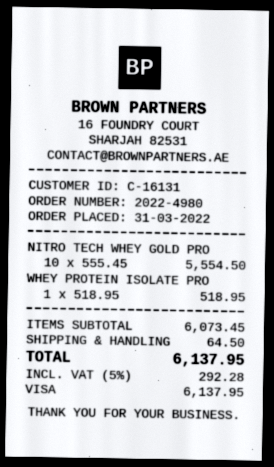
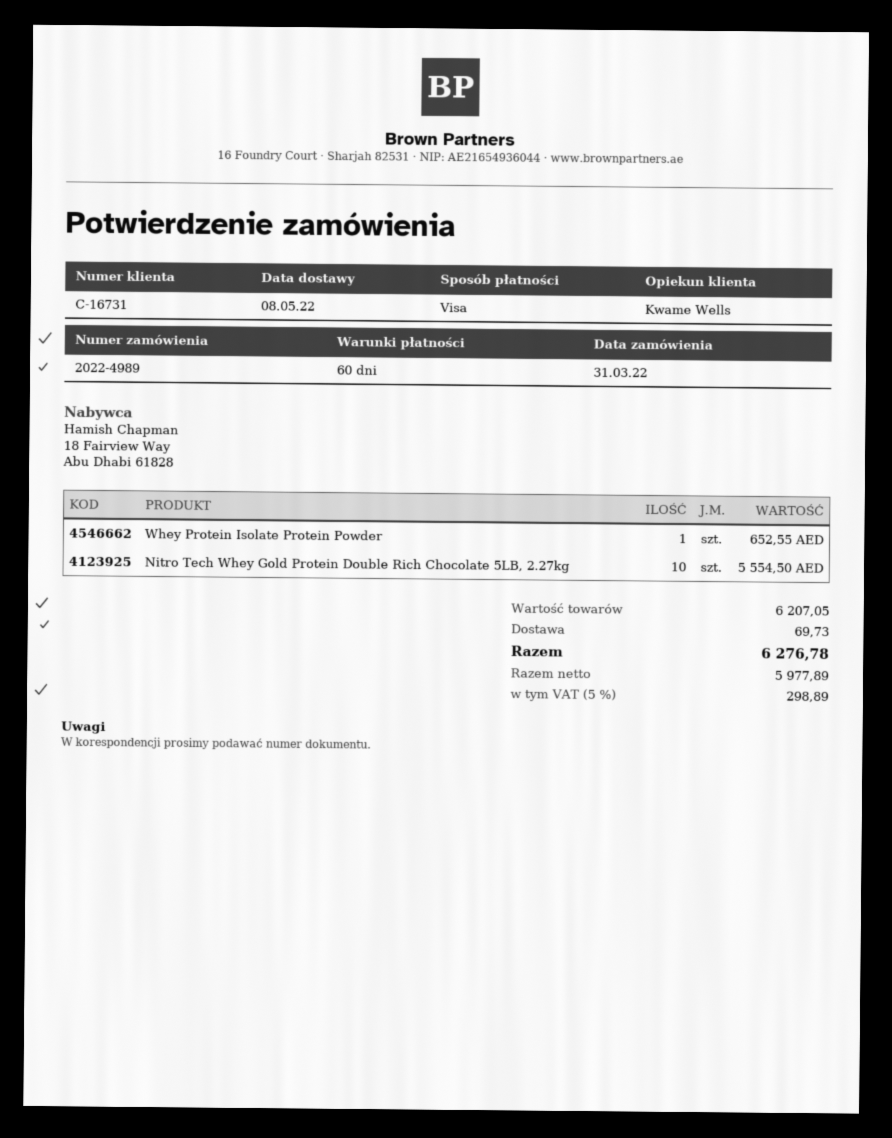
order number: 2022-4980 -> 2022-4989
customer number: C-16131 -> C-16731
WHEY PROTEIN ISOLATE PRO: 1 for 518.95 -> 1 for 652.55
subtotal: 6073.45 -> 6207.05
shipping: 64.50 -> 69.73
tax: 5% = 292.28 -> 5% = 298.89
total: 6137.95 -> 6276.78

